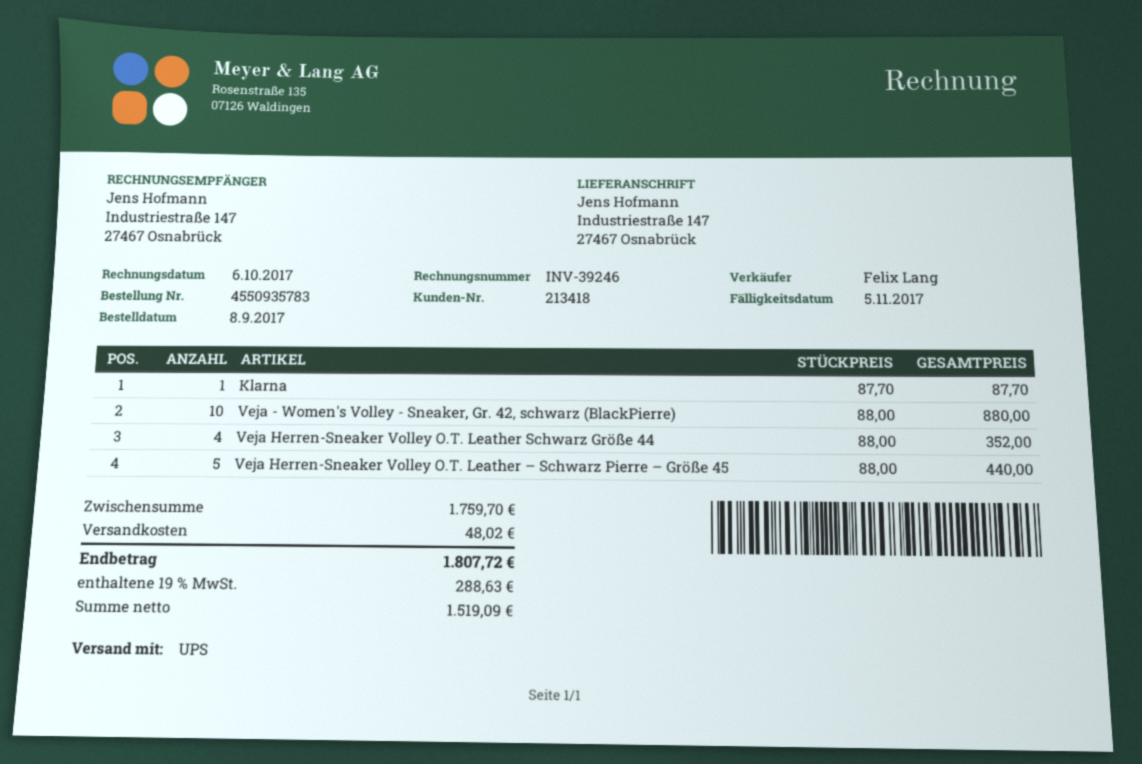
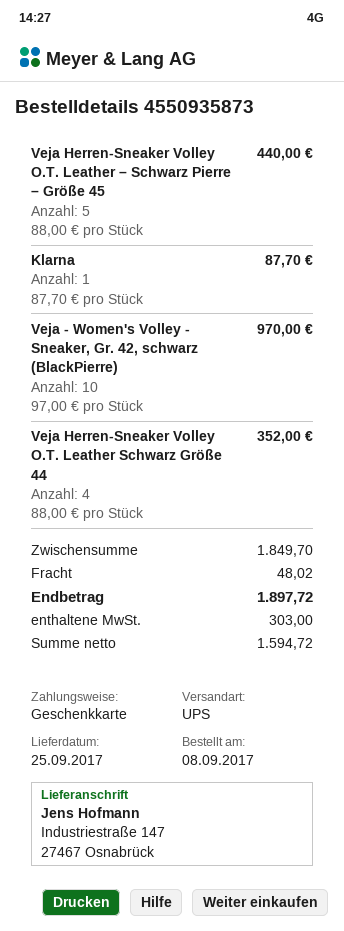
order number: 4550935783 -> 4550935873
Veja - Women's Volley - Sneaker, Gr. 42, schwarz (BlackPierre): 10 x 88.00 = 880.00 -> 10 x 97.00 = 970.00
subtotal: 1759.70 -> 1849.70
net: 1519.09 -> 1594.72
tax: 288.63 -> 303.00
total: 1807.72 -> 1897.72

